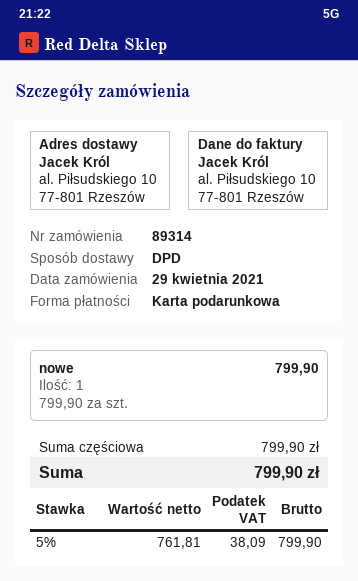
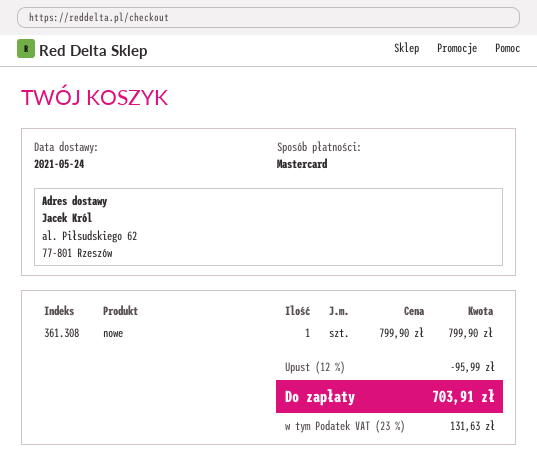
payment method: gift card -> Mastercard
ship to: al. Piłsudskiego 10, 77-801 Rzeszów -> al. Piłsudskiego 62, 77-801 Rzeszów
discount: none -> 12% = 95.99
tax: 5% = 38.09 -> 23% = 131.63
total: 799.90 -> 703.91

